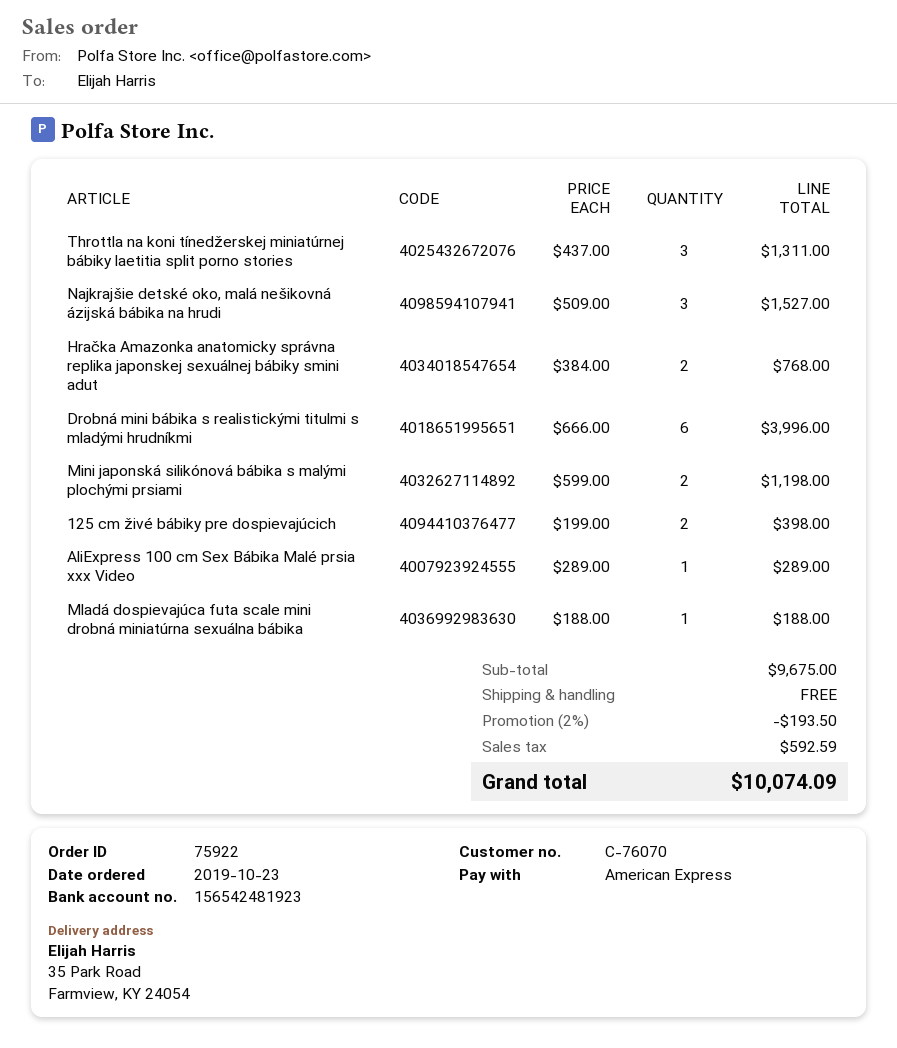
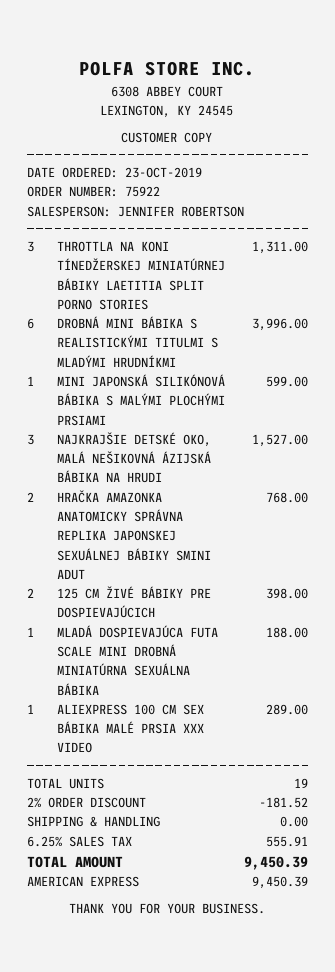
Mini japonská silikónová bábika s malými plochými prsiami: 2 for 1198.00 -> 1 for 599.00
discount: 2% = 193.50 -> 2% = 181.52
tax: 592.59 -> 555.91
total: 10074.09 -> 9450.39

